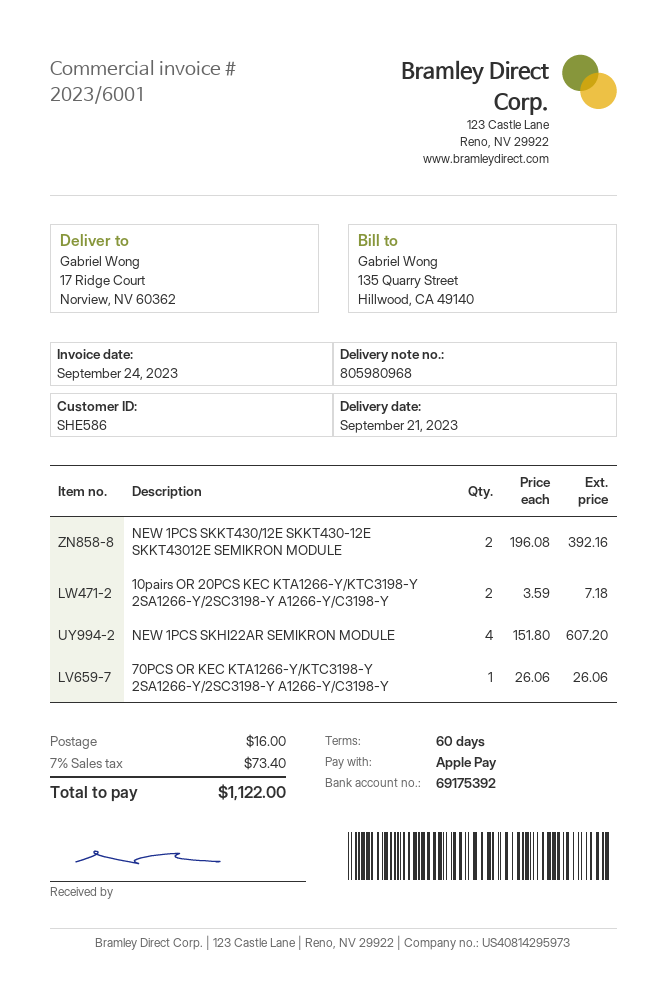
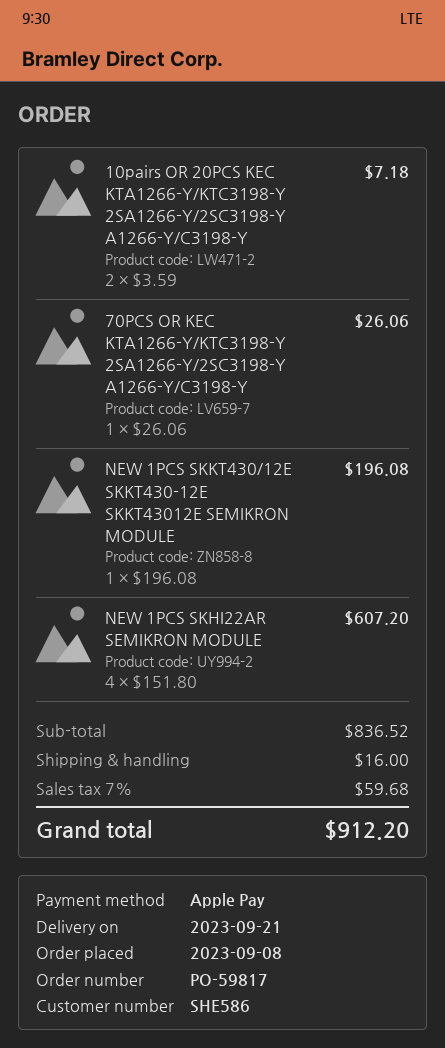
NEW 1PCS SKKT430/12E SKKT430-12E SKKT43012E SEMIKRON MODULE: 2 x 196.08 = 392.16 -> 1 x 196.08 = 196.08
tax: 7% = 73.40 -> 7% = 59.68
total: 1122.00 -> 912.20

